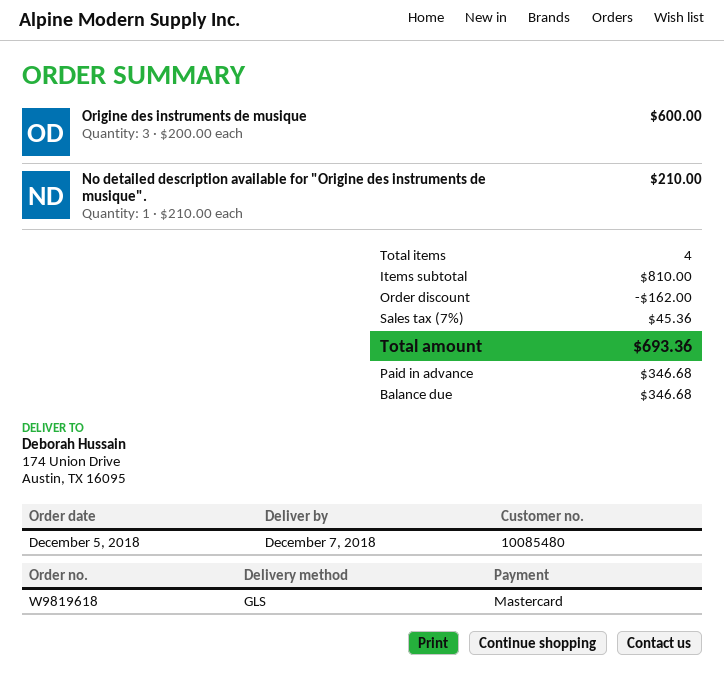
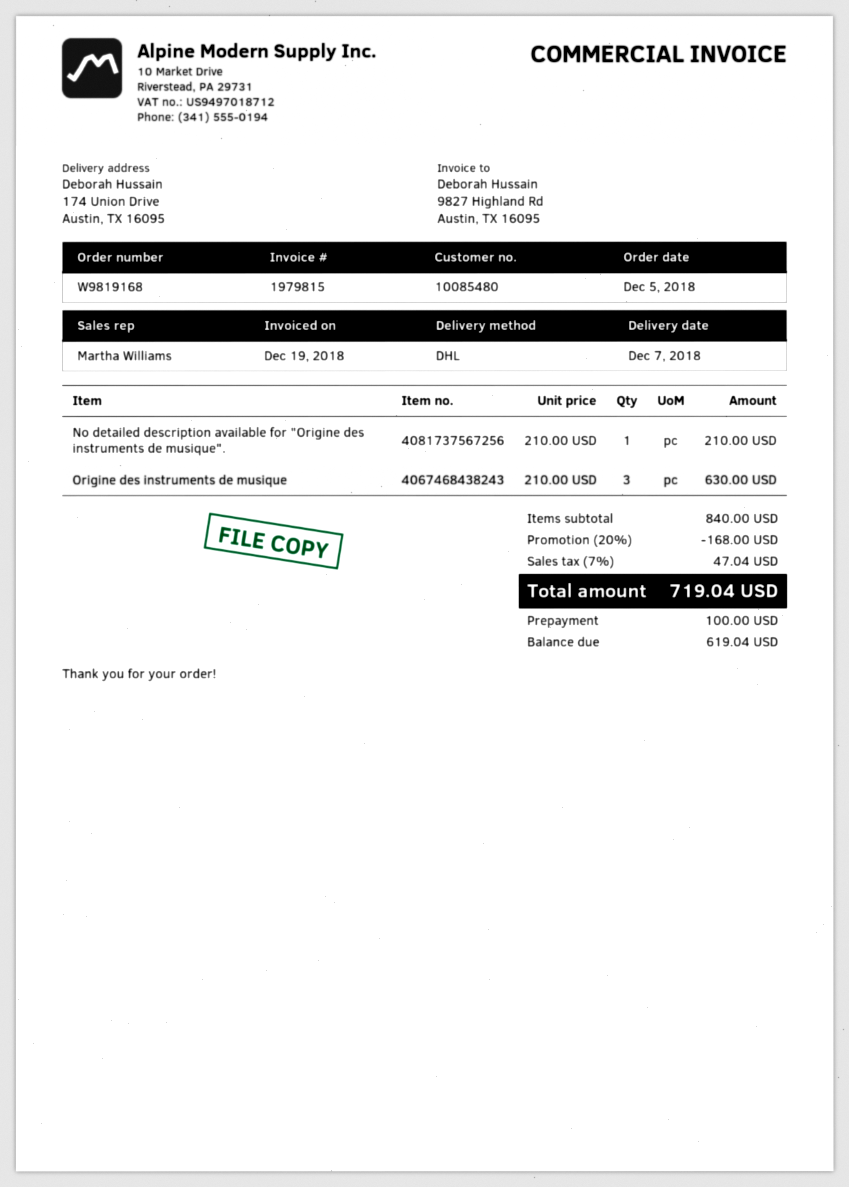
order number: W9819618 -> W9819168
shipping method: GLS -> DHL
Origine des instruments de musique: 3 x 200.00 = 600.00 -> 3 x 210.00 = 630.00
subtotal: 810.00 -> 840.00
discount: 162.00 -> 168.00
tax: 7% = 45.36 -> 7% = 47.04
total: 693.36 -> 719.04
deposit: 346.68 -> 100.00
balance: 346.68 -> 619.04

